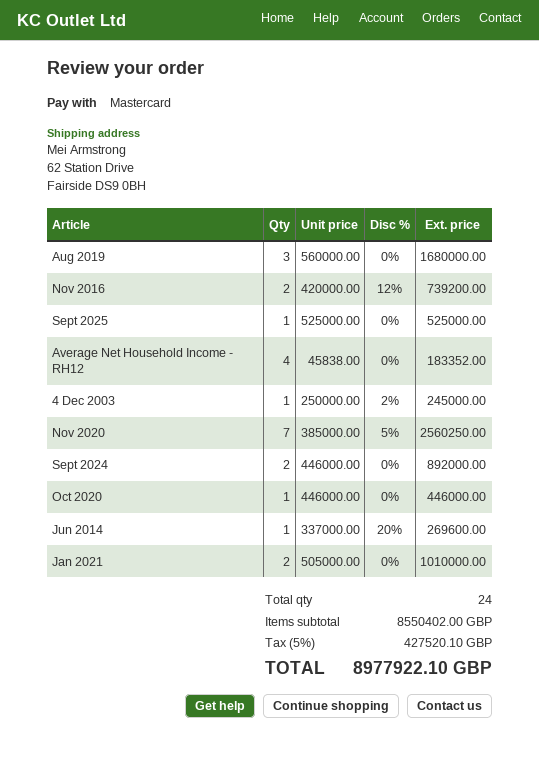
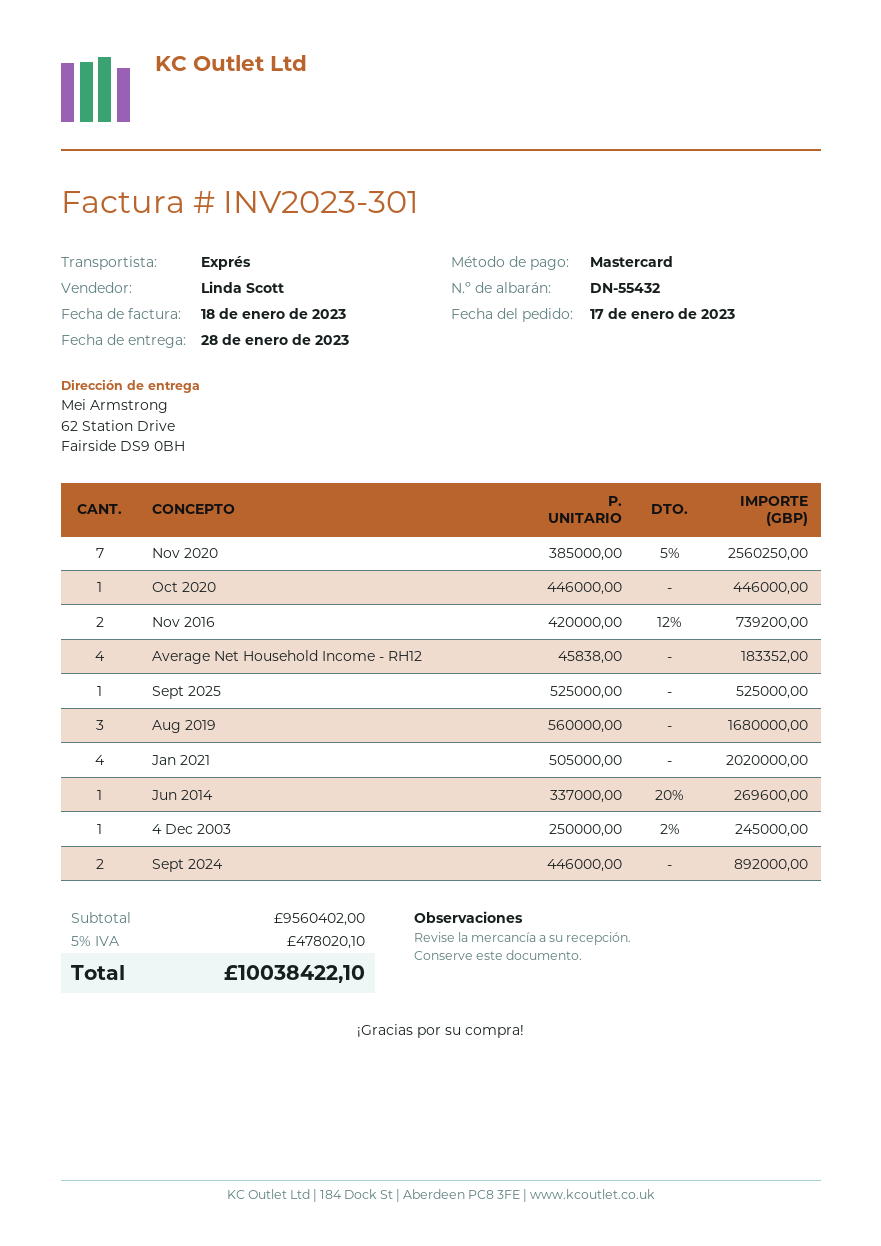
Jan 2021: 2 x 505000.00 = 1010000.00 -> 4 x 505000.00 = 2020000.00
subtotal: 8550402.00 -> 9560402.00
tax: 5% = 427520.10 -> 5% = 478020.10
total: 8977922.10 -> 10038422.10

